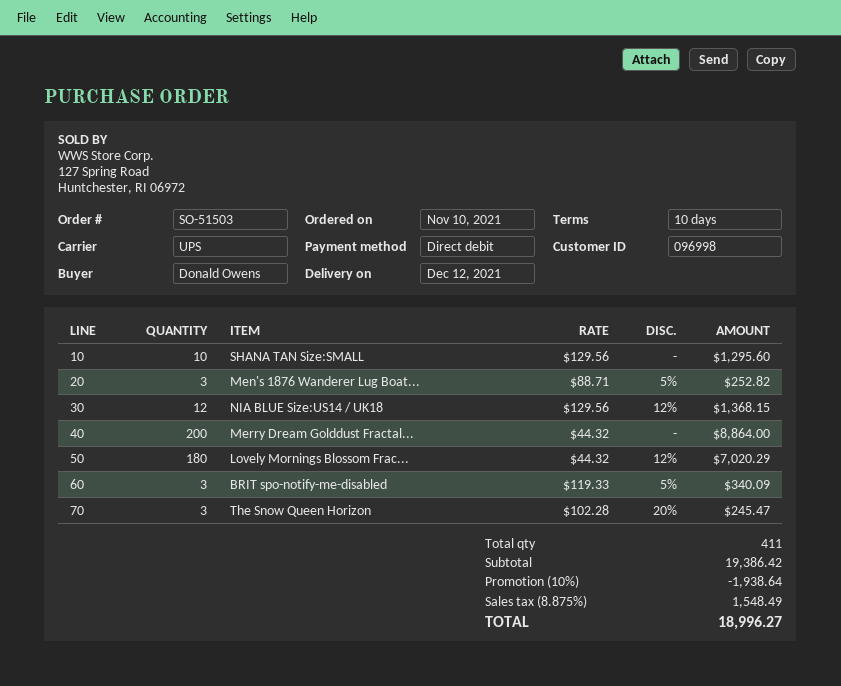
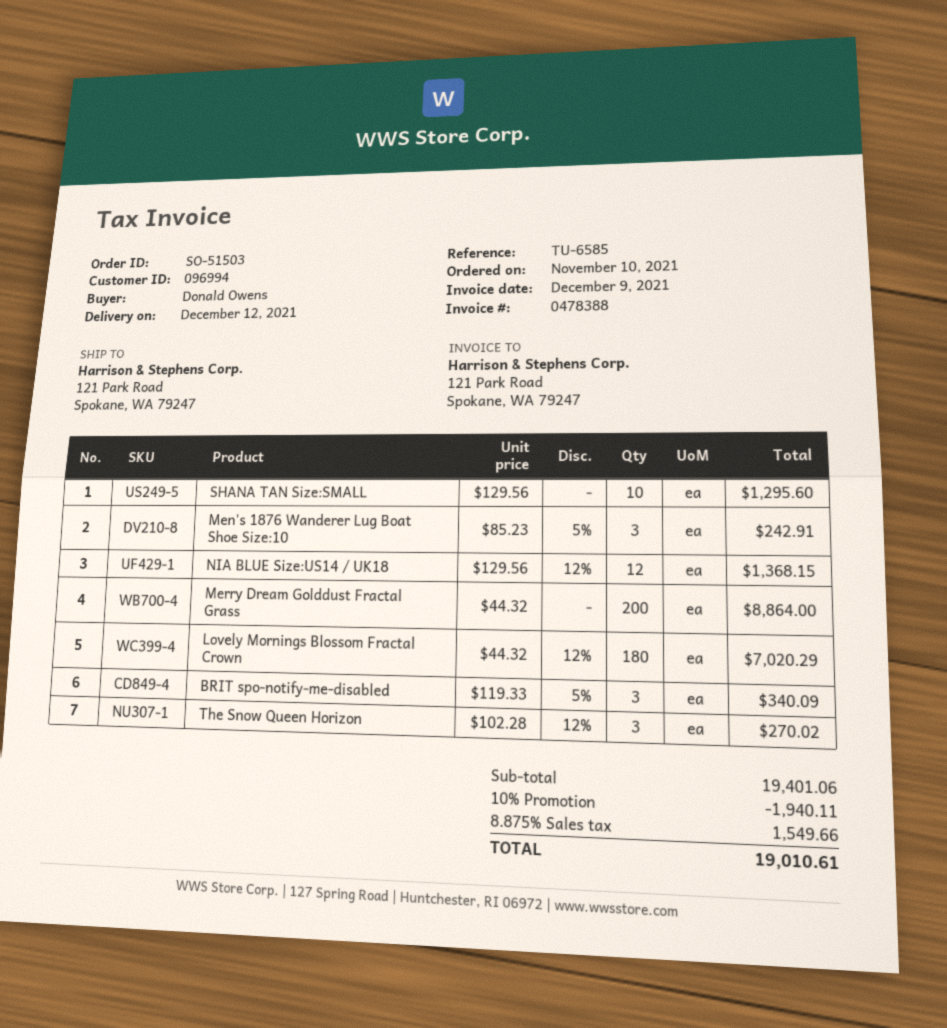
customer number: 096998 -> 096994
Men's 1876 Wanderer Lug Boat...: 3 x 88.71 - 5% = 252.82 -> 3 x 85.23 - 5% = 242.91
The Snow Queen Horizon: 3 x 102.28 - 20% = 245.47 -> 3 x 102.28 - 12% = 270.02
subtotal: 19386.42 -> 19401.06
discount: 10% = 1938.64 -> 10% = 1940.11
tax: 8.875% = 1548.49 -> 8.875% = 1549.66
total: 18996.27 -> 19010.61

